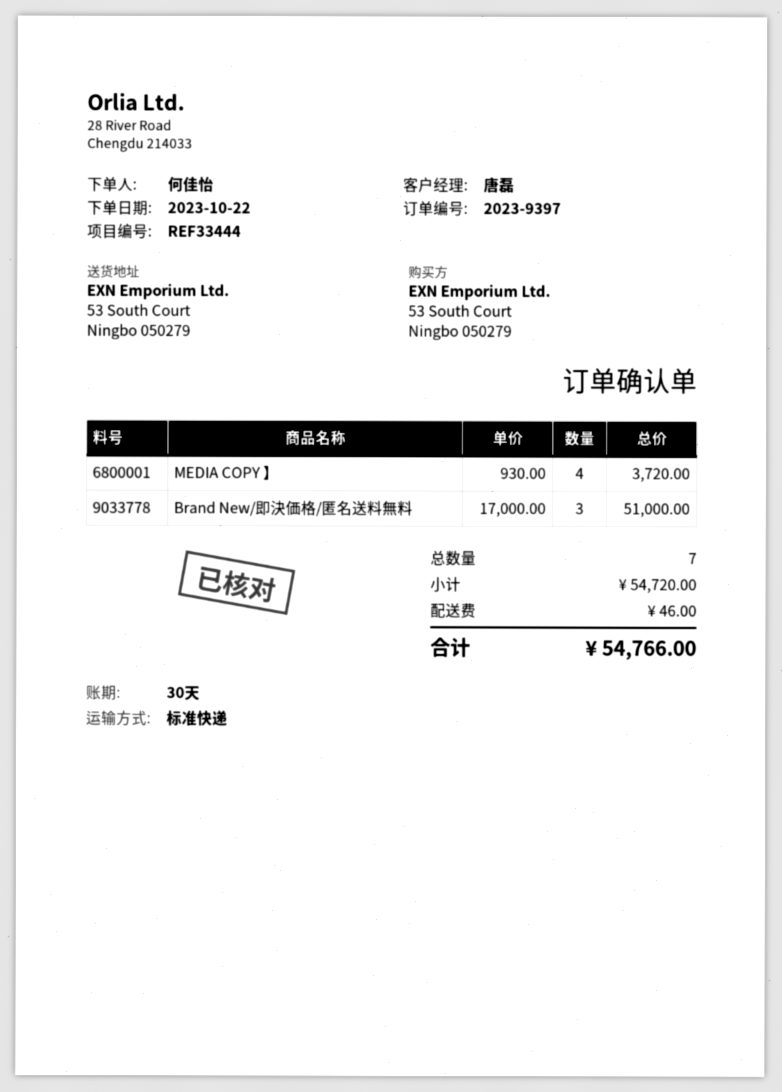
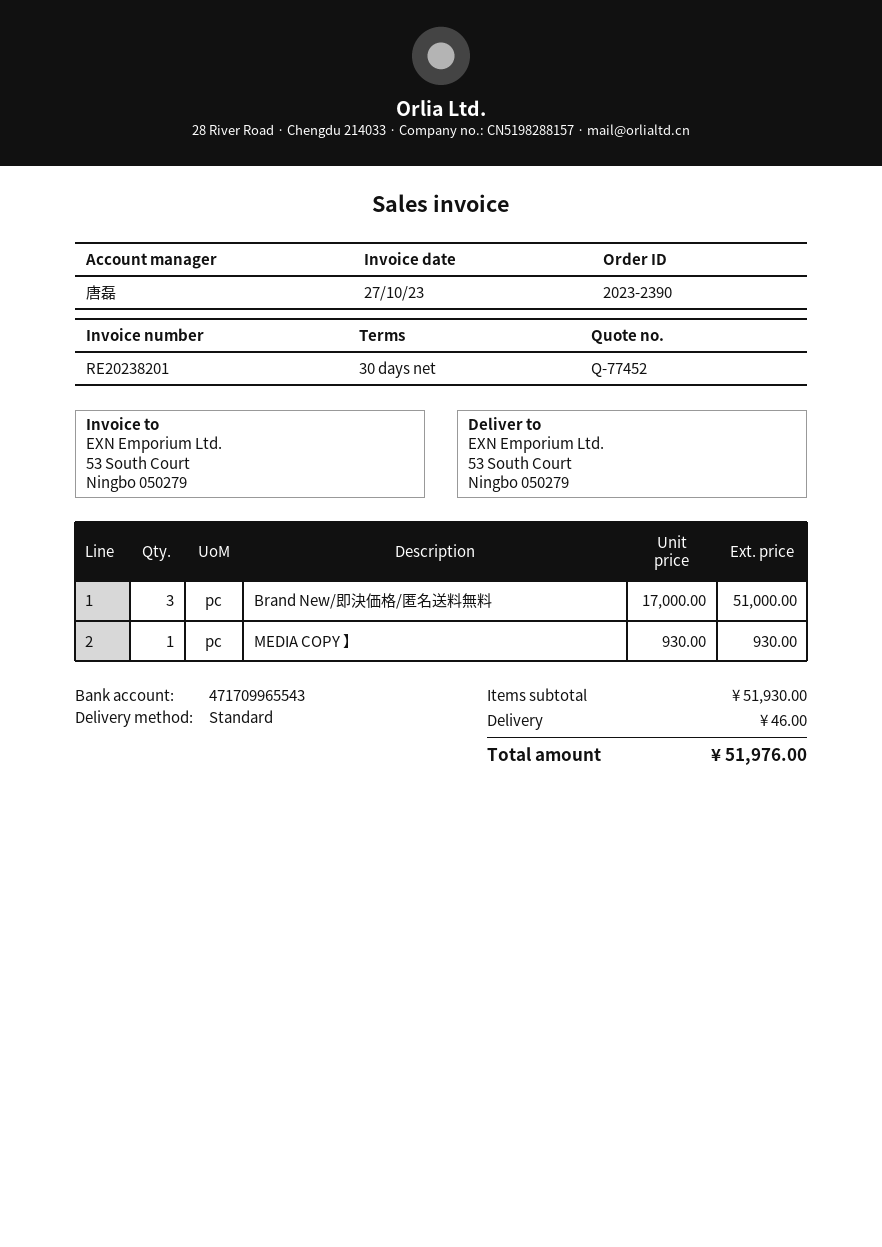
order number: 2023-9397 -> 2023-2390
MEDIA COPY 】: 4 x 930.00 = 3720.00 -> 1 x 930.00 = 930.00
subtotal: 54720.00 -> 51930.00
total: 54766.00 -> 51976.00

